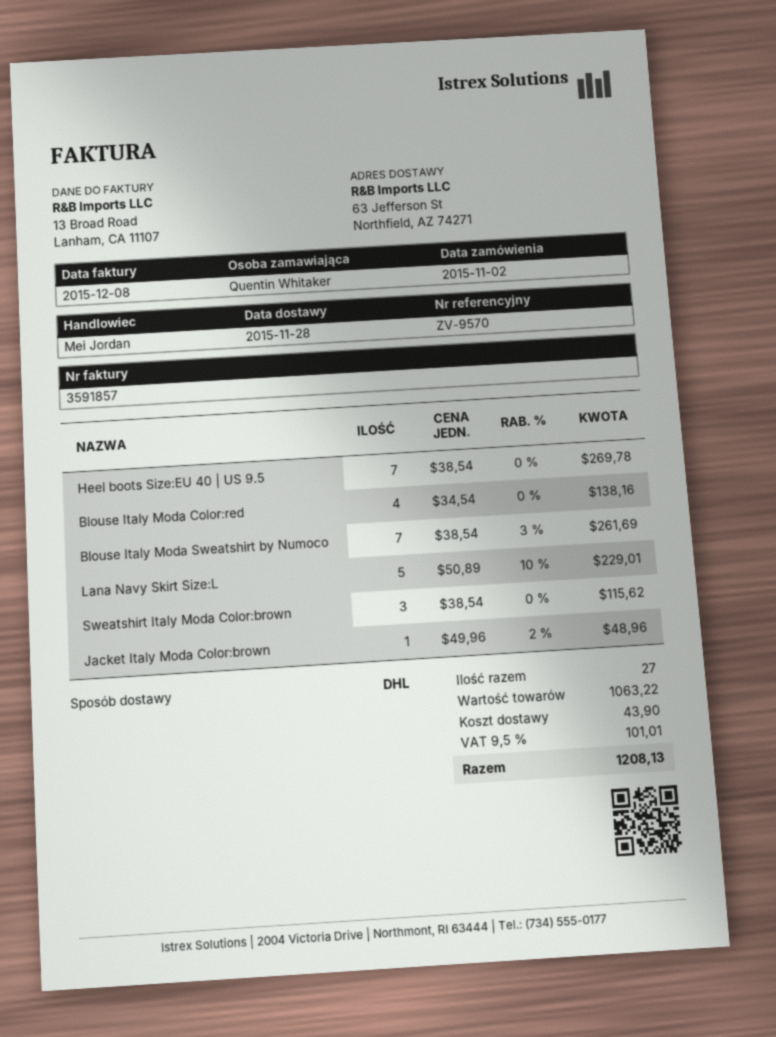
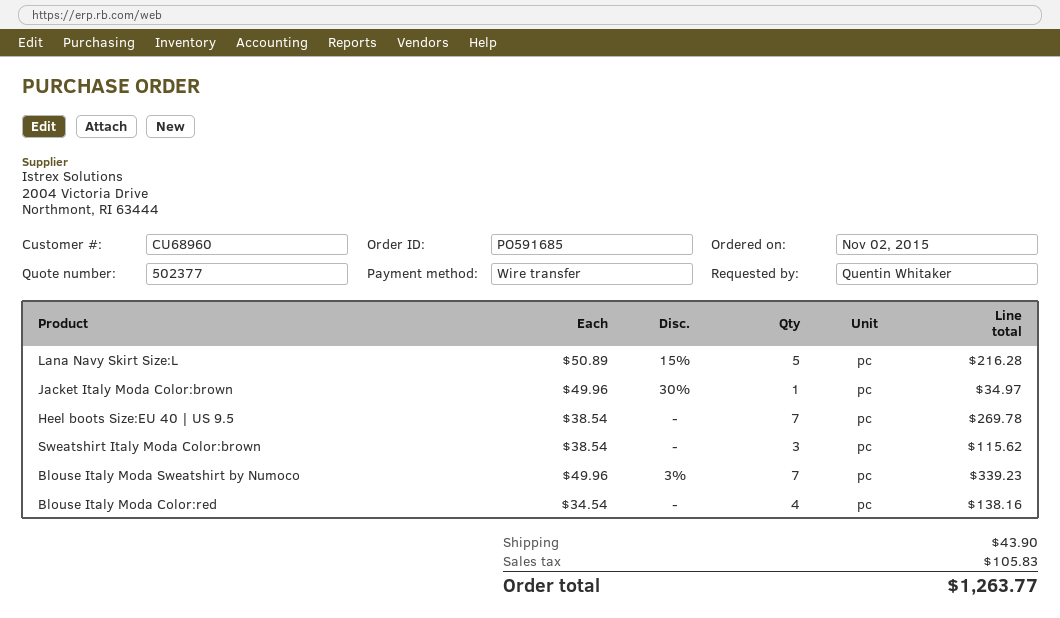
Blouse Italy Moda Sweatshirt by Numoco: 7 x 38.54 - 3% = 261.69 -> 7 x 49.96 - 3% = 339.23
Lana Navy Skirt Size:L: 5 x 50.89 - 10% = 229.01 -> 5 x 50.89 - 15% = 216.28
Jacket Italy Moda Color:brown: 1 x 49.96 - 2% = 48.96 -> 1 x 49.96 - 30% = 34.97
tax: 101.01 -> 105.83
total: 1208.13 -> 1263.77

